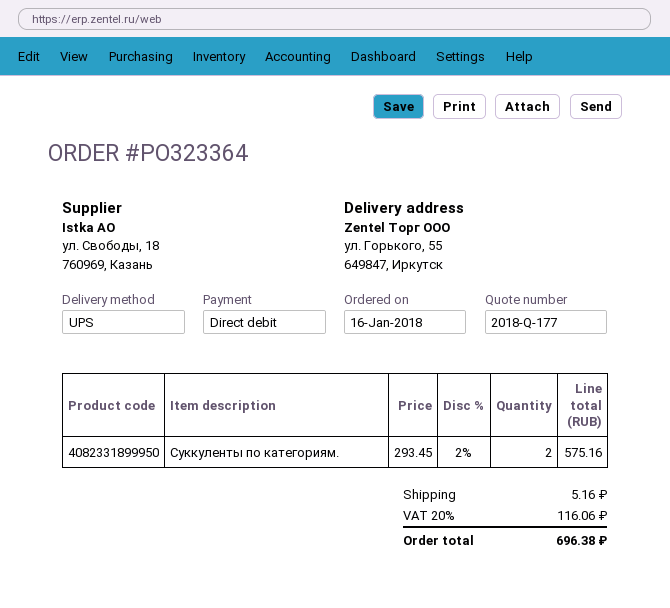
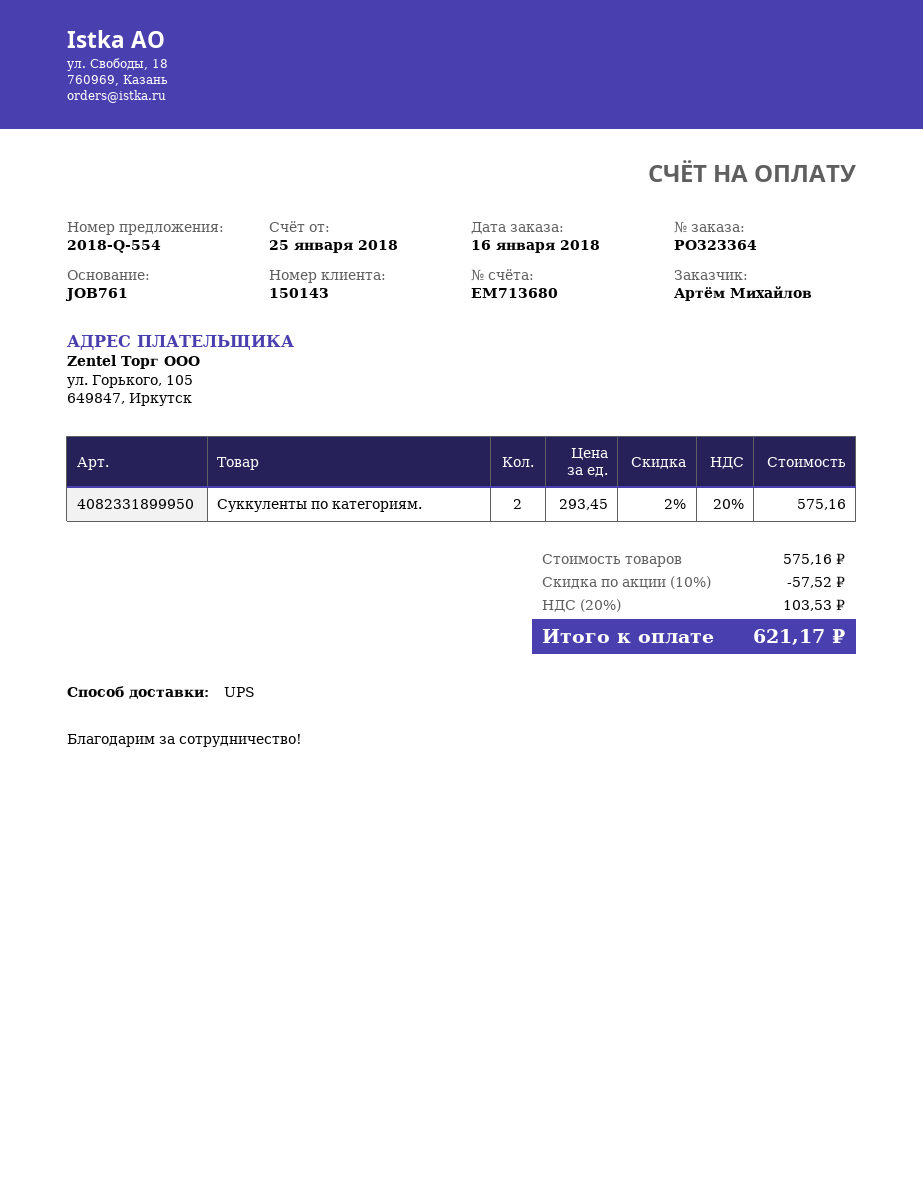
quote number: 2018-Q-177 -> 2018-Q-554
discount: none -> 10% = 57.52
shipping: 5.16 -> none
tax: 20% = 116.06 -> 20% = 103.53
total: 696.38 -> 621.17

